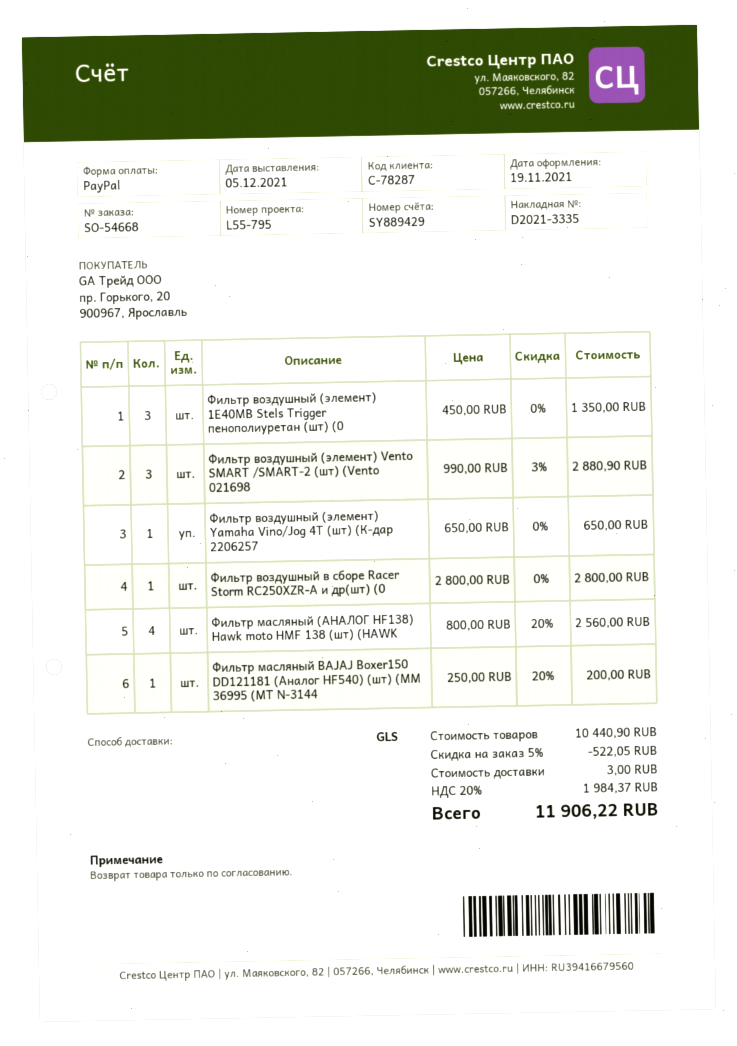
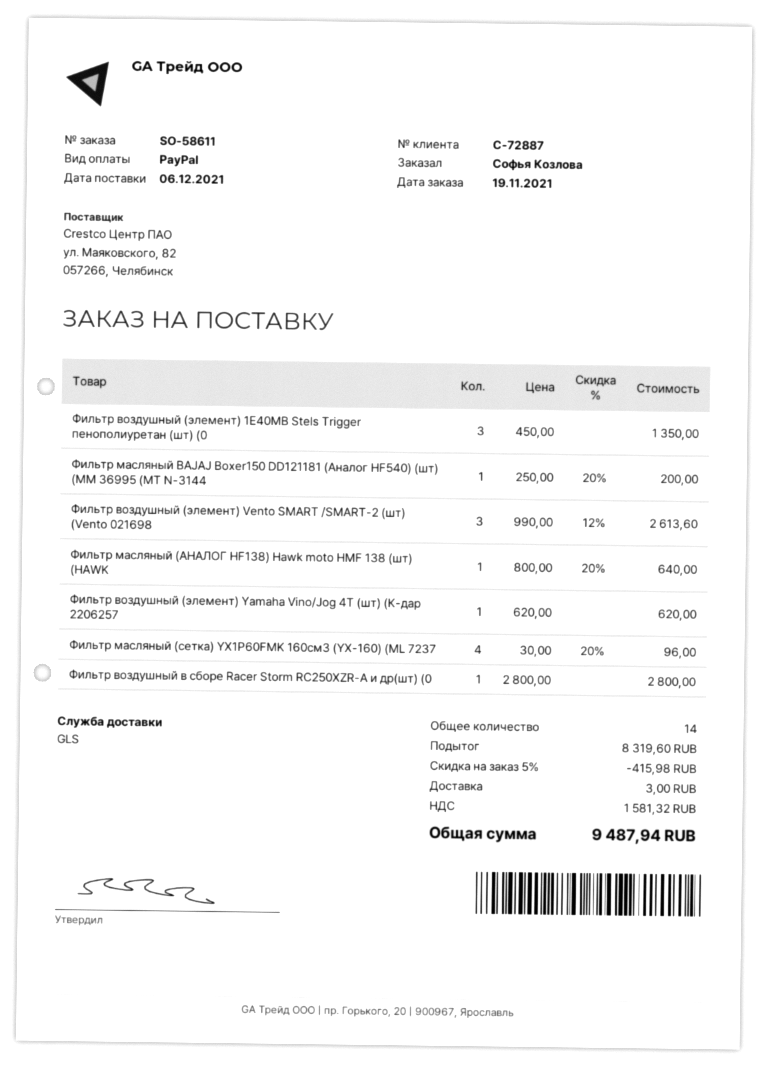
order number: SO-54668 -> SO-58611
customer number: C-78287 -> C-72887
Фильтр воздушный (элемент) Vento SMART /SMART-2 (шт) (Vento 021698: 3 x 990.00 - 3% = 2880.90 -> 3 x 990.00 - 12% = 2613.60
Фильтр воздушный (элемент) Yamaha Vino/Jog 4T (шт) (К-дар 2206257: 1 x 650.00 = 650.00 -> 1 x 620.00 = 620.00
Фильтр масляный (АНАЛОГ HF138) Hawk moto HMF 138 (шт) (HAWK: 4 x 800.00 - 20% = 2560.00 -> 1 x 800.00 - 20% = 640.00
Фильтр масляный (сетка) YX1P60FMK 160см3 (YX-160) (ML 7237: none -> 4 x 30.00 - 20% = 96.00
subtotal: 10440.90 -> 8319.60
discount: 5% = 522.05 -> 5% = 415.98
tax: 1984.37 -> 1581.32
total: 11906.22 -> 9487.94

